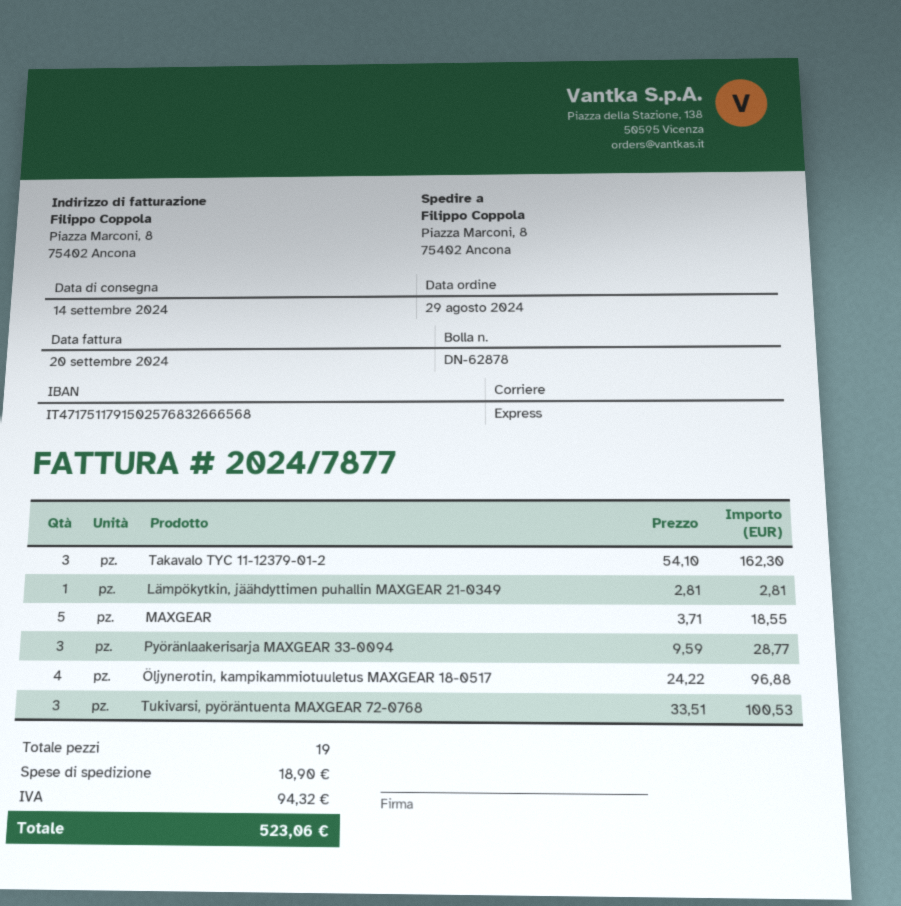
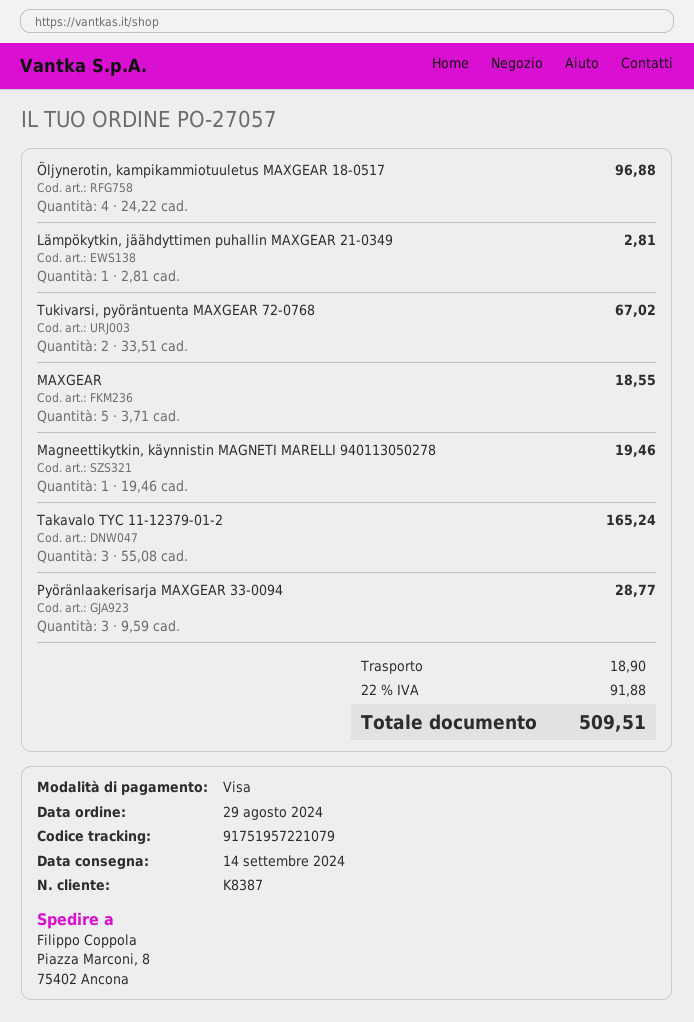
Takavalo TYC 11-12379-01-2: 3 x 54.10 = 162.30 -> 3 x 55.08 = 165.24
Tukivarsi, pyöräntuenta MAXGEAR 72-0768: 3 x 33.51 = 100.53 -> 2 x 33.51 = 67.02
Magneettikytkin, käynnistin MAGNETI MARELLI 940113050278: none -> 1 x 19.46 = 19.46
tax: 94.32 -> 91.88
total: 523.06 -> 509.51

